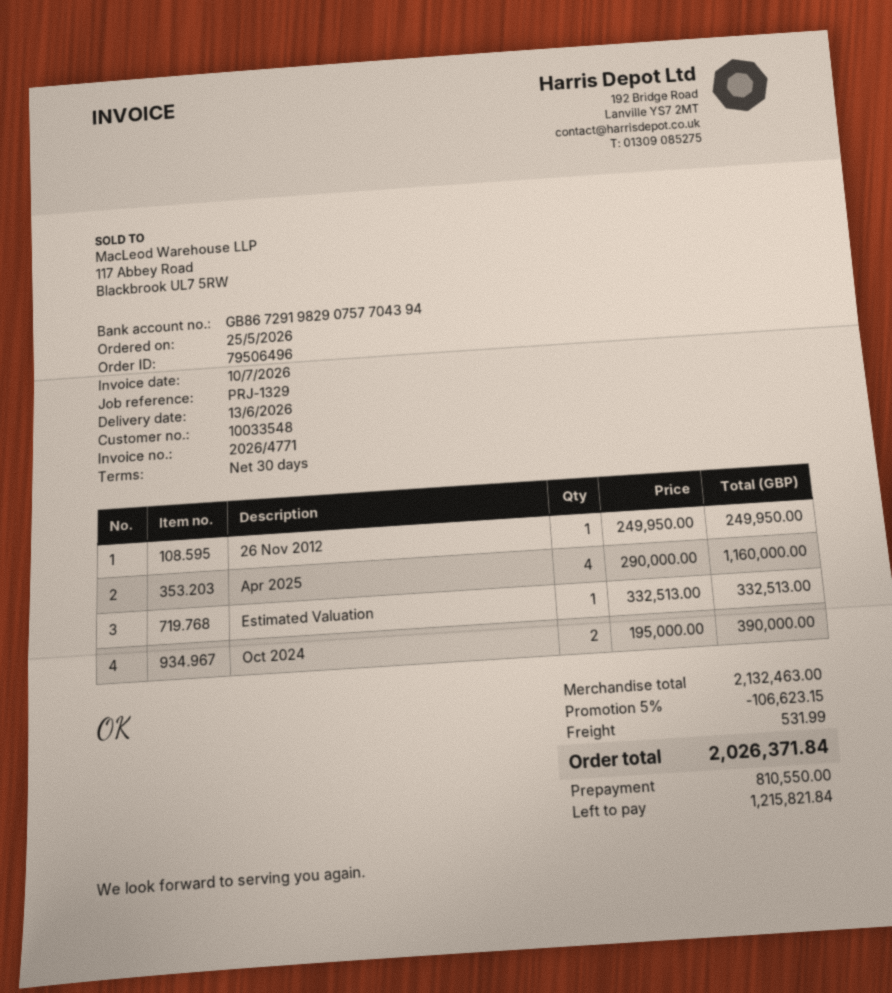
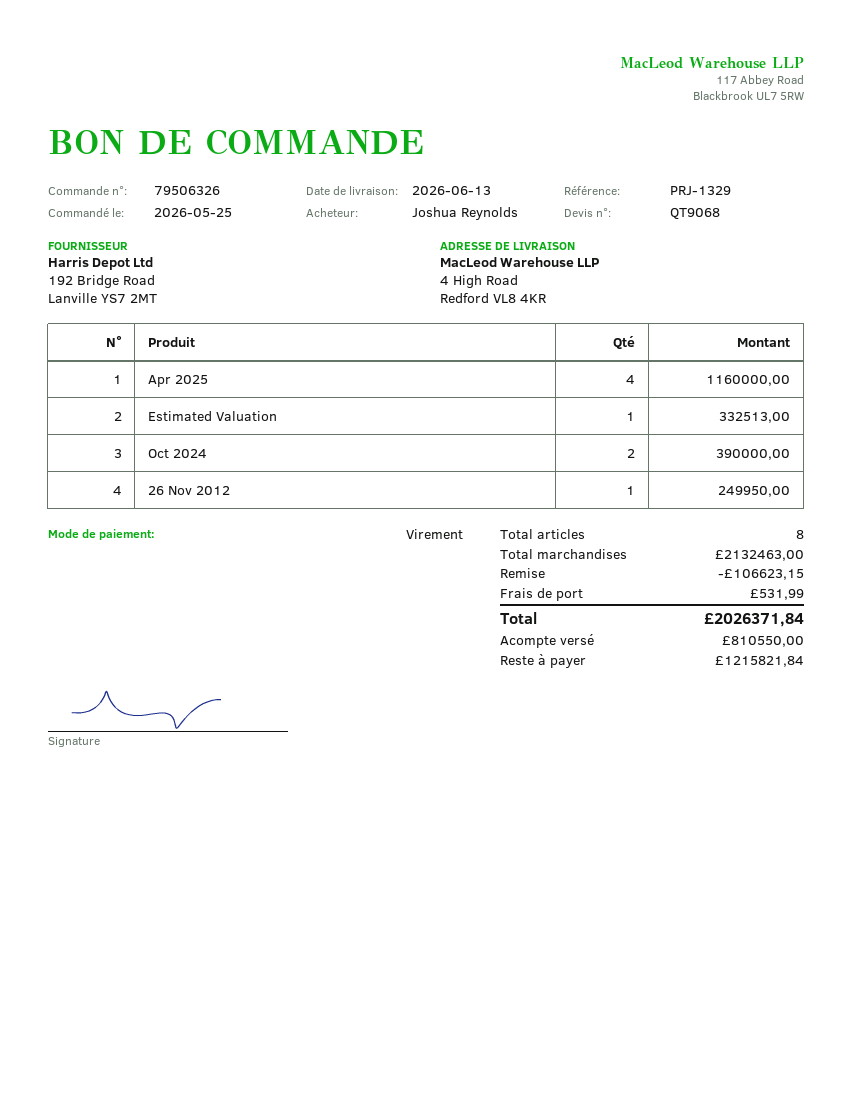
order number: 79506496 -> 79506326

